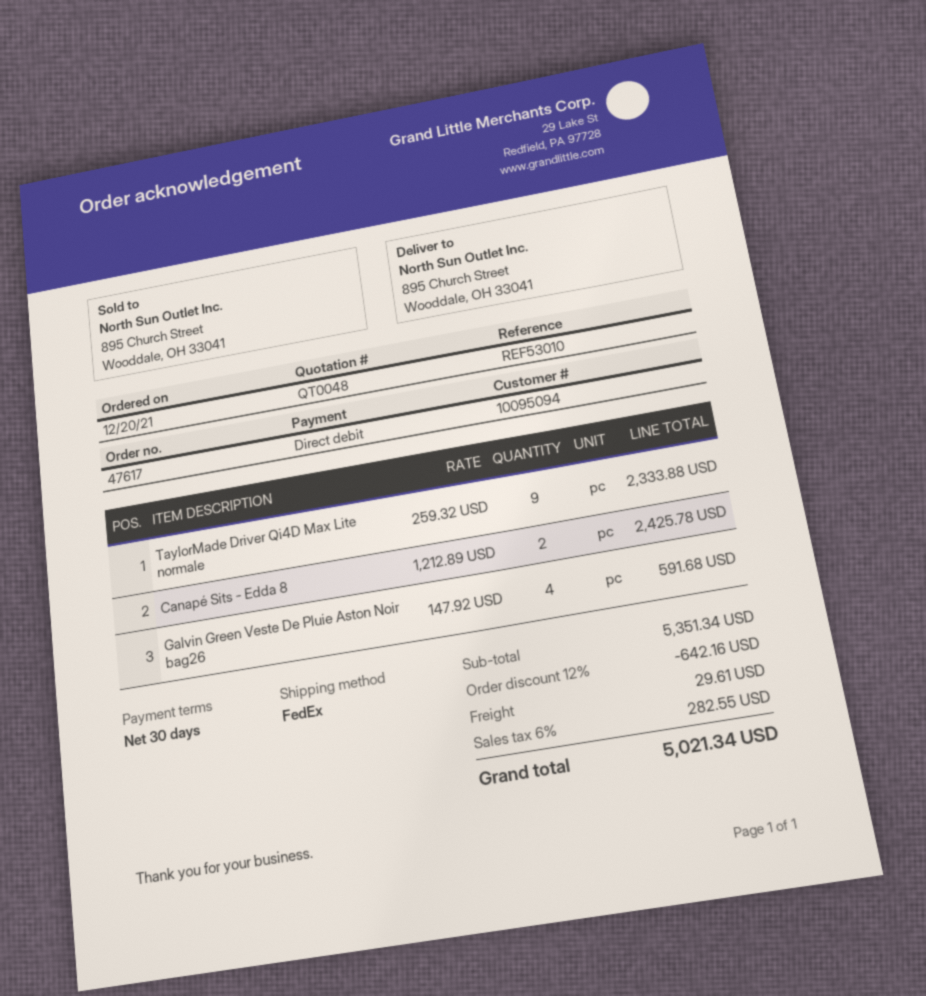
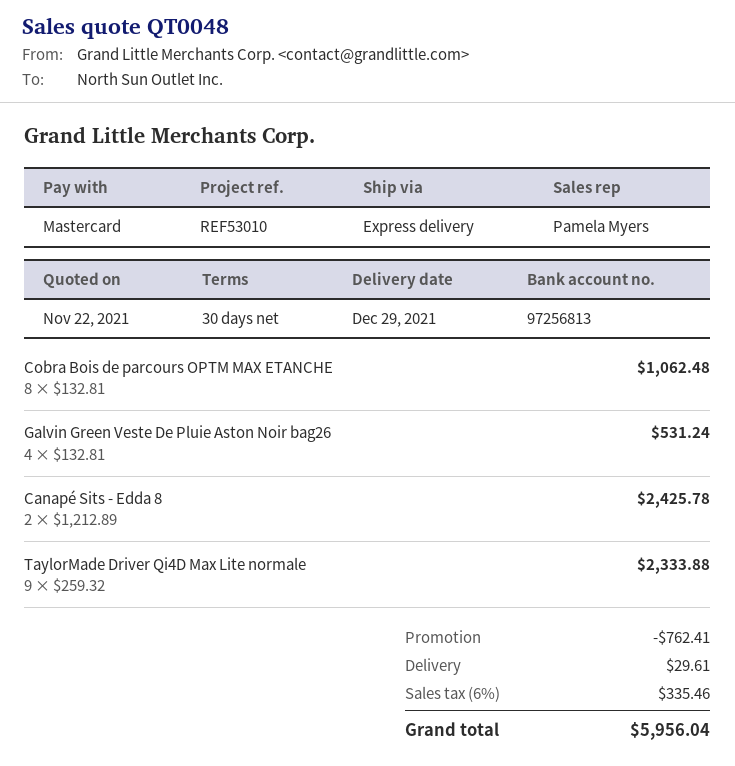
payment method: direct debit -> Mastercard
shipping method: FedEx -> express
Galvin Green Veste De Pluie Aston Noir bag26: 4 x 147.92 = 591.68 -> 4 x 132.81 = 531.24
Cobra Bois de parcours OPTM MAX ETANCHE: none -> 8 x 132.81 = 1062.48
discount: 642.16 -> 762.41
tax: 6% = 282.55 -> 6% = 335.46
total: 5021.34 -> 5956.04

